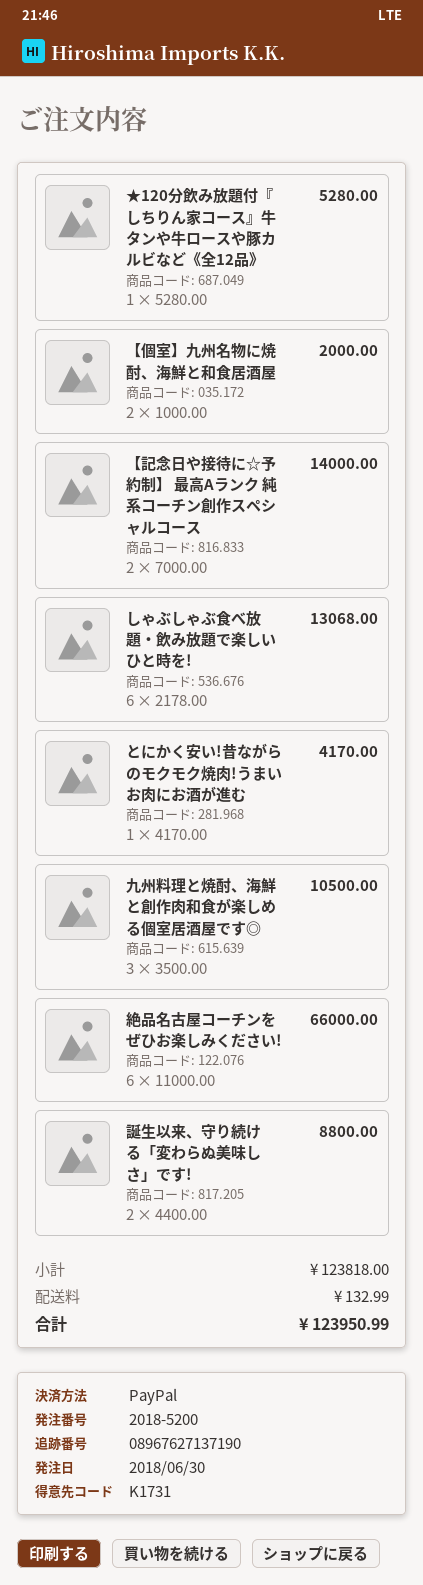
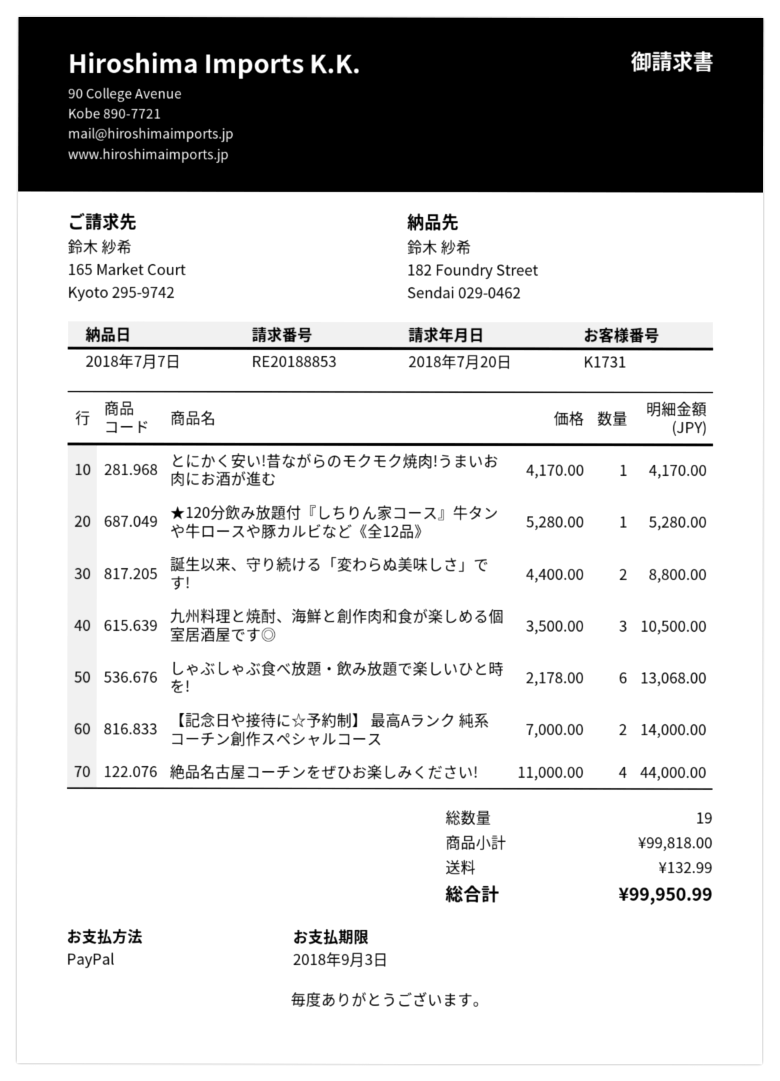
【個室】九州名物に焼酎、海鮮と和食居酒屋: 2 x 1000.00 = 2000.00 -> none
絶品名古屋コーチンをぜひお楽しみください!: 6 x 11000.00 = 66000.00 -> 4 x 11000.00 = 44000.00
subtotal: 123818.00 -> 99818.00
total: 123950.99 -> 99950.99

